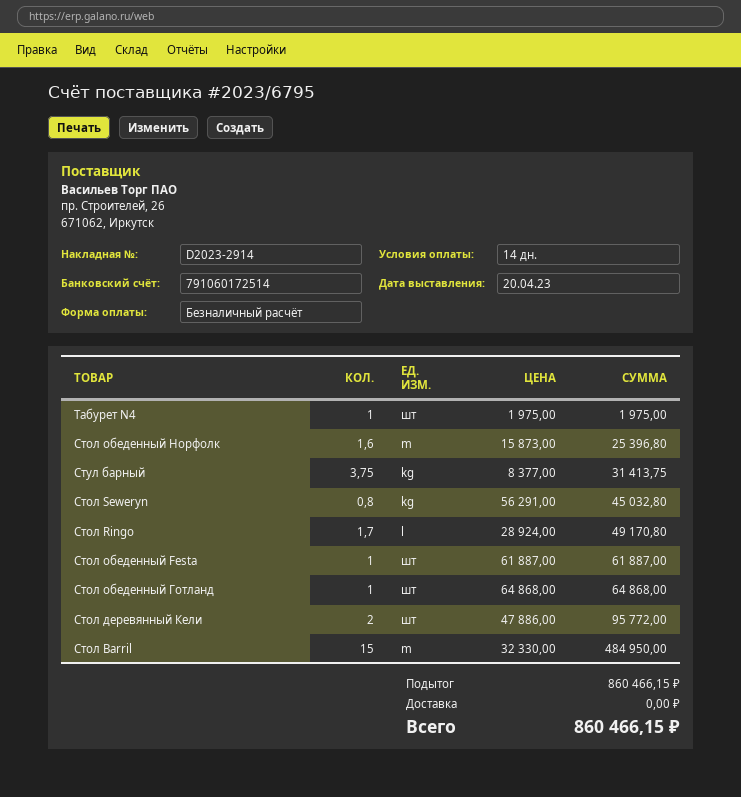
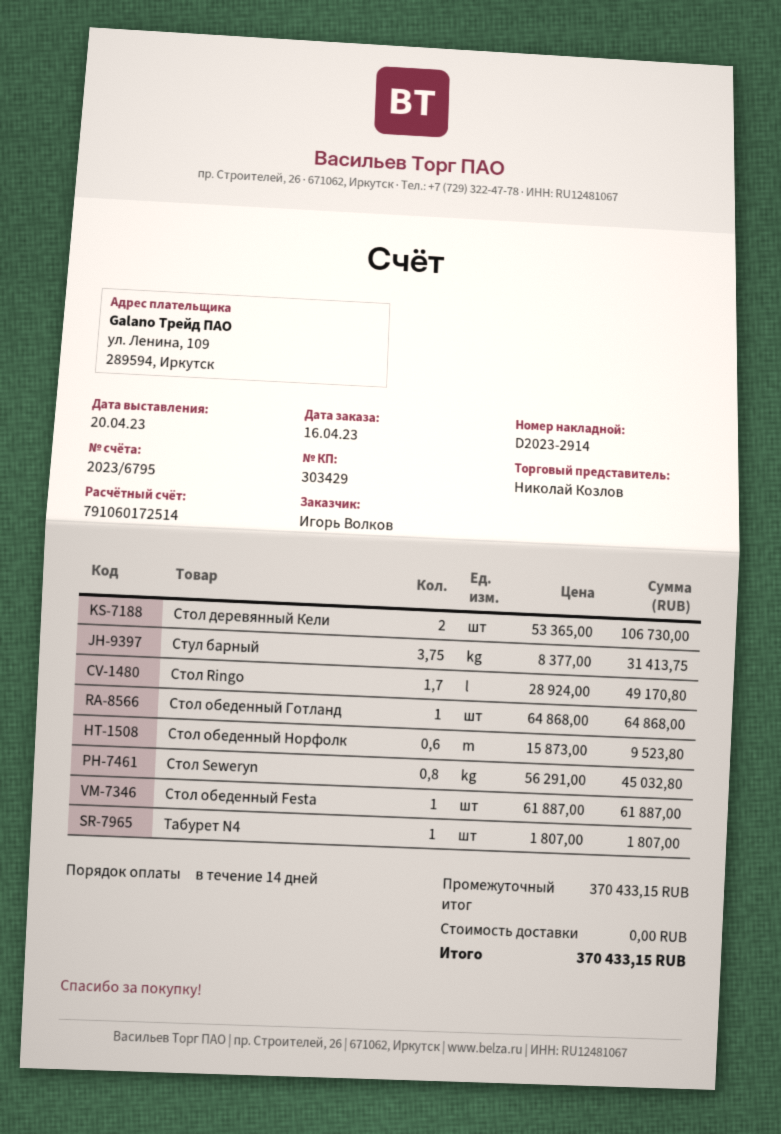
Табурет N4: 1 x 1975.00 = 1975.00 -> 1 x 1807.00 = 1807.00
Стол обеденный Норфолк: 1.6 x 15873.00 = 25396.80 -> 0.6 x 15873.00 = 9523.80
Стол деревянный Кели: 2 x 47886.00 = 95772.00 -> 2 x 53365.00 = 106730.00
Стол Barril: 15 x 32330.00 = 484950.00 -> none
subtotal: 860466.15 -> 370433.15
total: 860466.15 -> 370433.15

